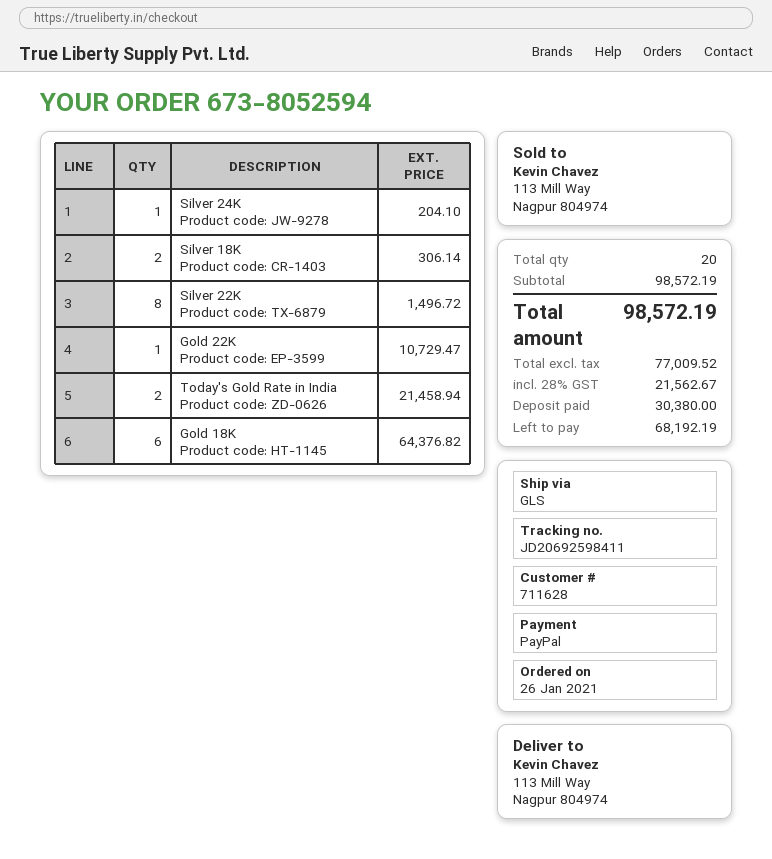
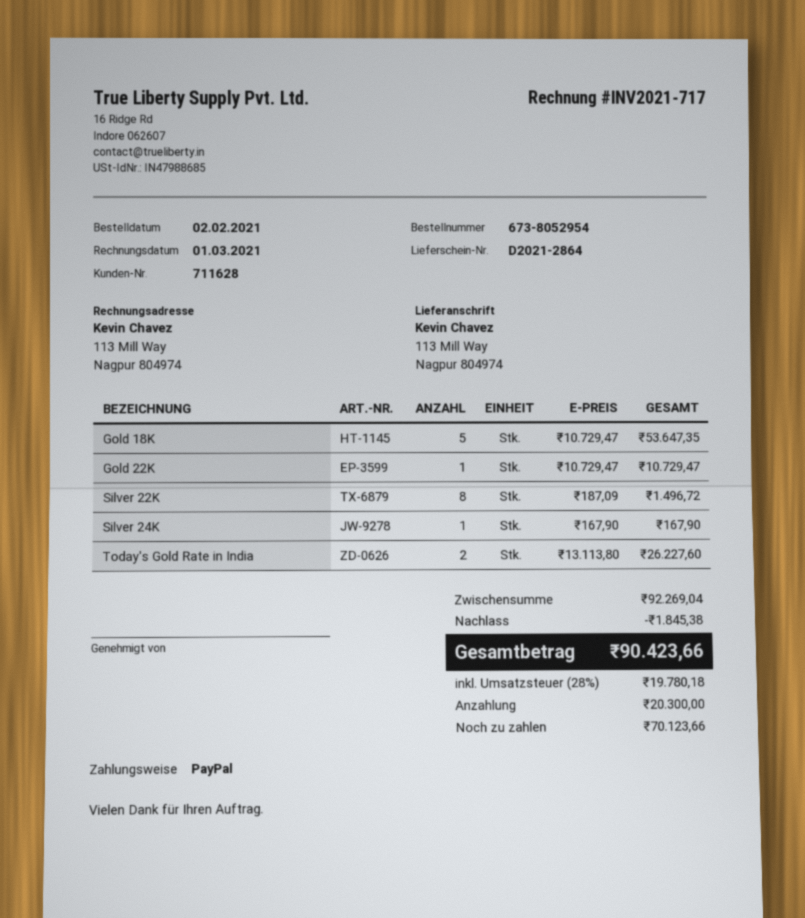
order number: 673-8052594 -> 673-8052954
order date: 2021-01-26 -> 2021-02-02
Silver 24K: 1 for 204.10 -> 1 for 167.90
Silver 18K: 2 for 306.14 -> none
Today's Gold Rate in India: 2 for 21458.94 -> 2 for 26227.60
Gold 18K: 6 for 64376.82 -> 5 for 53647.35
subtotal: 98572.19 -> 92269.04
discount: none -> 1845.38
tax: 28% = 21562.67 -> 28% = 19780.18
total: 98572.19 -> 90423.66
deposit: 30380.00 -> 20300.00
balance: 68192.19 -> 70123.66

